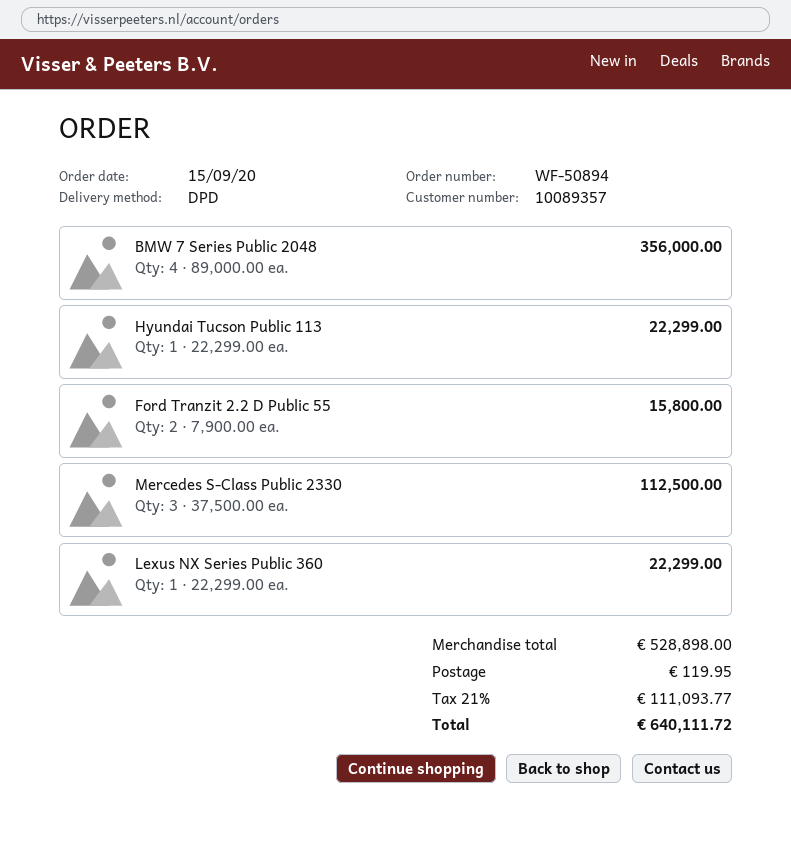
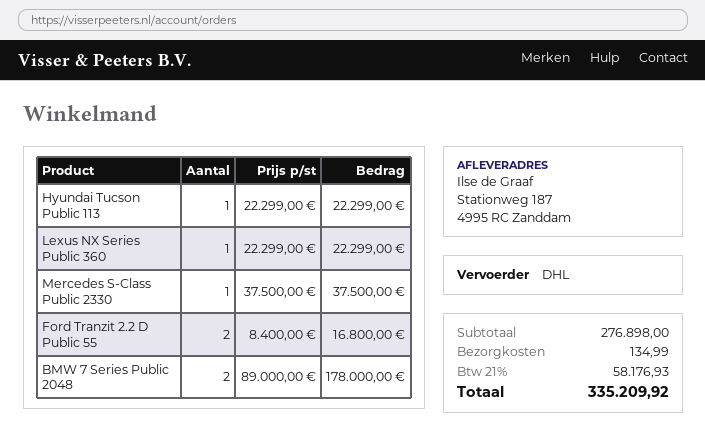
shipping method: DPD -> DHL
BMW 7 Series Public 2048: 4 x 89000.00 = 356000.00 -> 2 x 89000.00 = 178000.00
Ford Tranzit 2.2 D Public 55: 2 x 7900.00 = 15800.00 -> 2 x 8400.00 = 16800.00
Mercedes S-Class Public 2330: 3 x 37500.00 = 112500.00 -> 1 x 37500.00 = 37500.00
subtotal: 528898.00 -> 276898.00
shipping: 119.95 -> 134.99
tax: 21% = 111093.77 -> 21% = 58176.93
total: 640111.72 -> 335209.92

